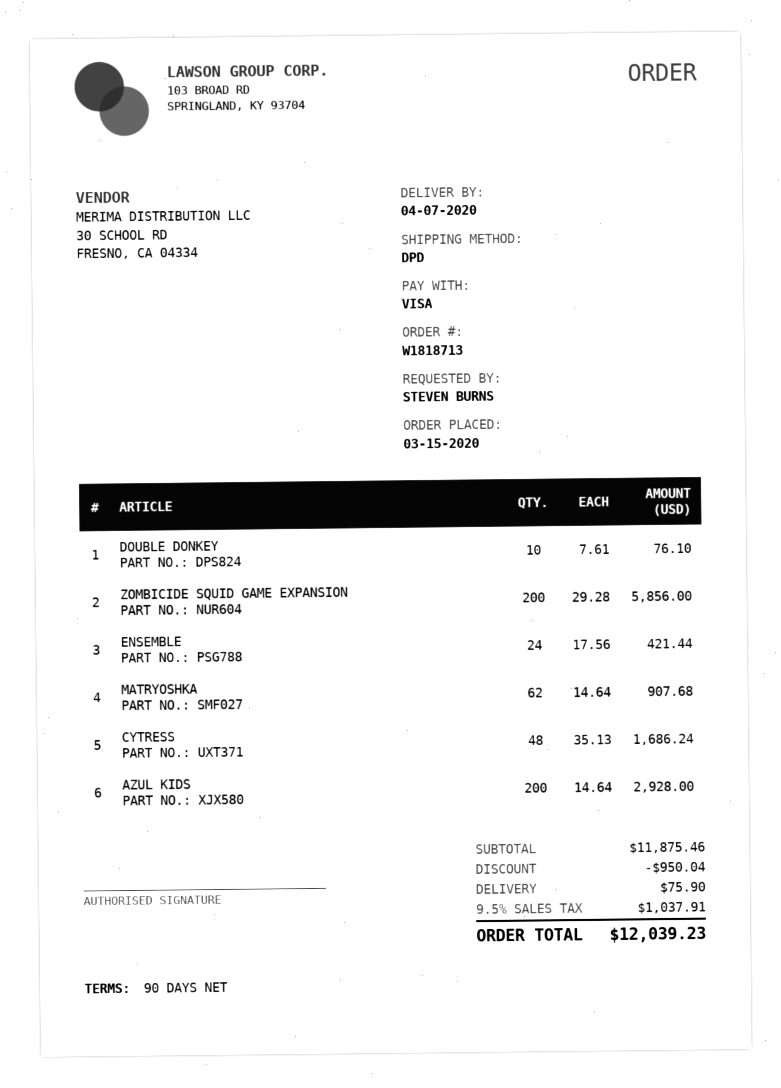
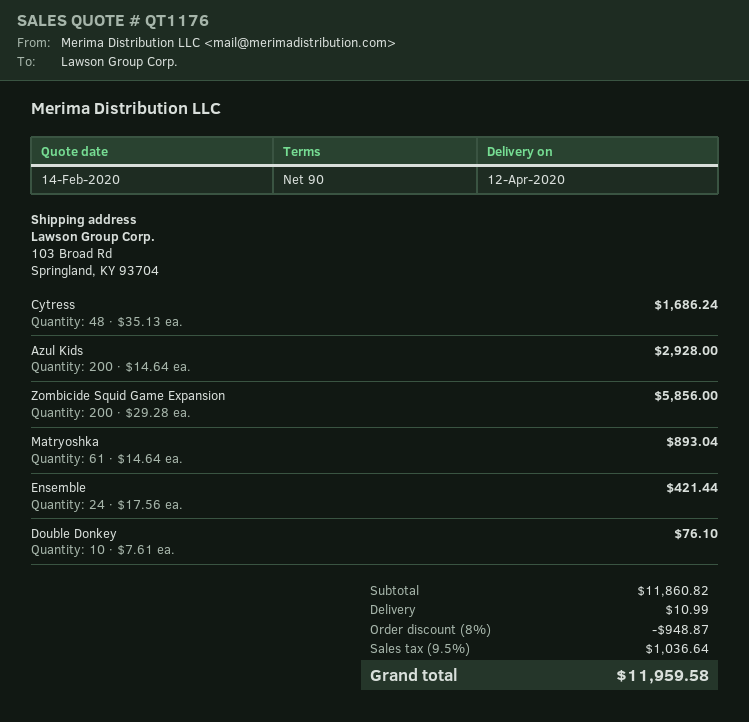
delivery date: 2020-04-07 -> 2020-04-12
MATRYOSHKA: 62 x 14.64 = 907.68 -> 61 x 14.64 = 893.04
subtotal: 11875.46 -> 11860.82
discount: 950.04 -> 948.87
shipping: 75.90 -> 10.99
tax: 9.5% = 1037.91 -> 9.5% = 1036.64
total: 12039.23 -> 11959.58

